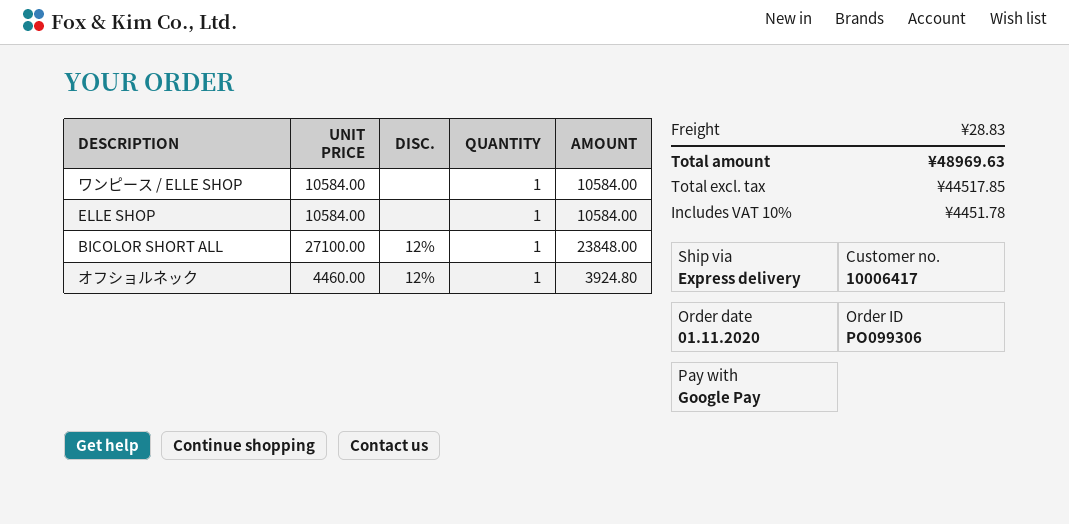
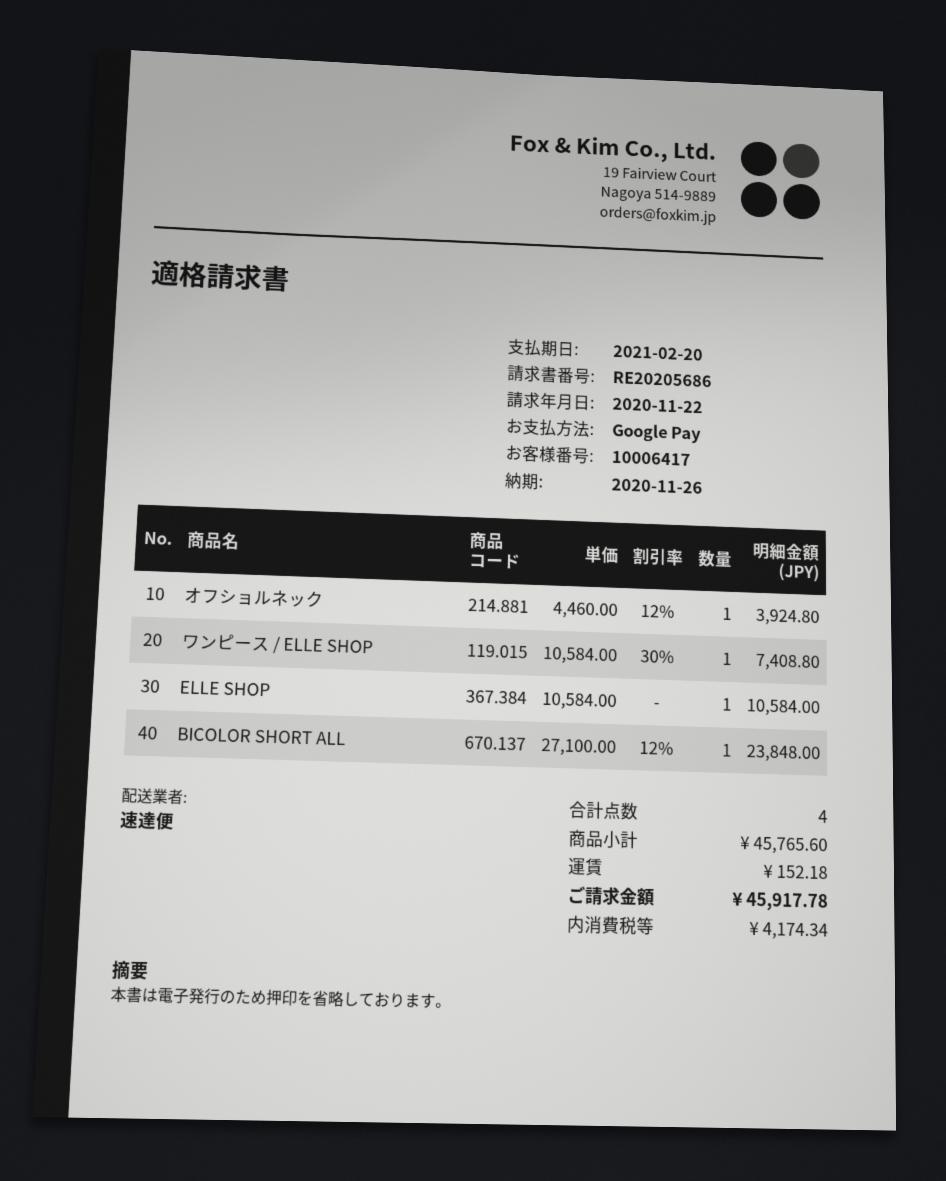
ワンピース / ELLE SHOP: 1 x 10584.00 = 10584.00 -> 1 x 10584.00 - 30% = 7408.80
shipping: 28.83 -> 152.18
tax: 4451.78 -> 4174.34
total: 48969.63 -> 45917.78

